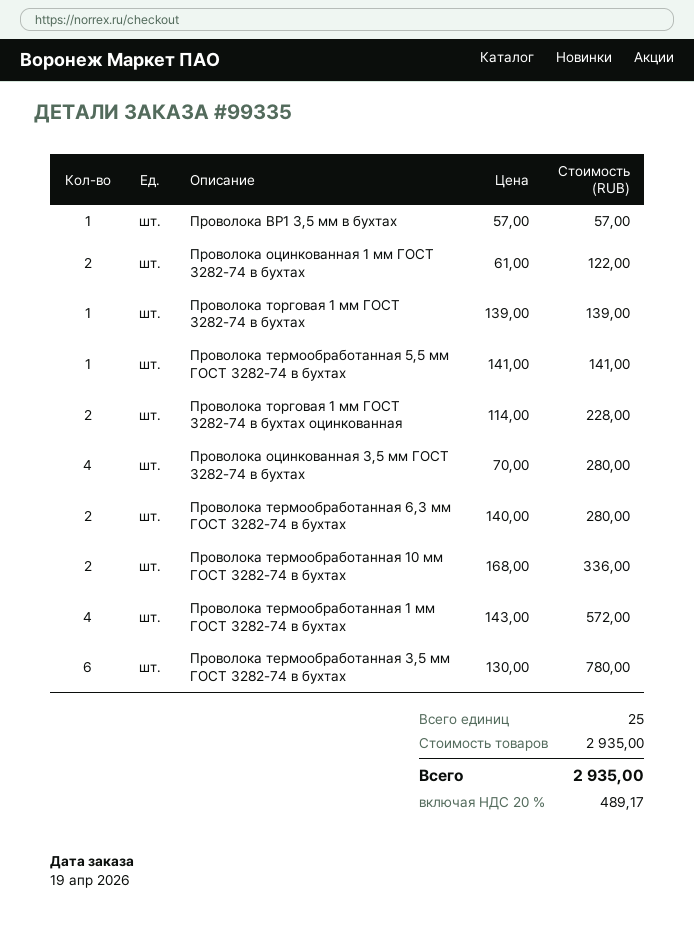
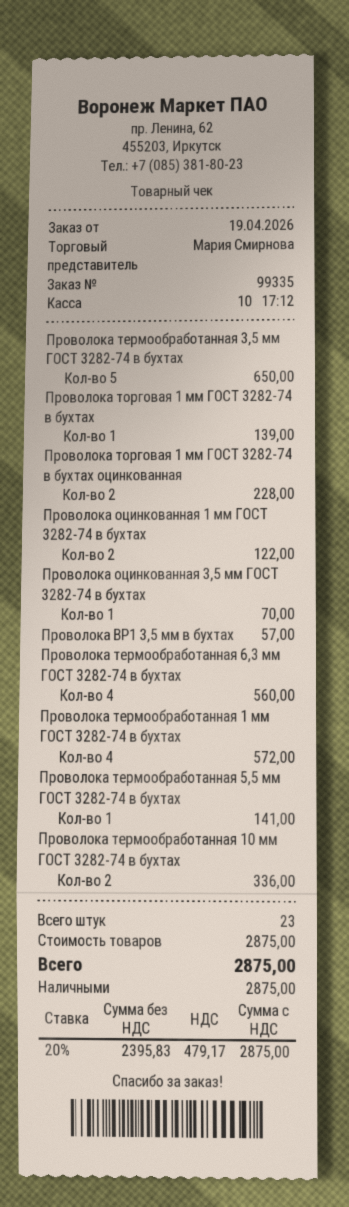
Проволока оцинкованная 3,5 мм ГОСТ 3282-74 в бухтах: 4 for 280.00 -> 1 for 70.00
Проволока термообработанная 6,3 мм ГОСТ 3282-74 в бухтах: 2 for 280.00 -> 4 for 560.00
Проволока термообработанная 3,5 мм ГОСТ 3282-74 в бухтах: 6 for 780.00 -> 5 for 650.00
total quantity: 25 -> 23
subtotal: 2935.00 -> 2875.00
tax: 20% = 489.17 -> 20% = 479.17
total: 2935.00 -> 2875.00

